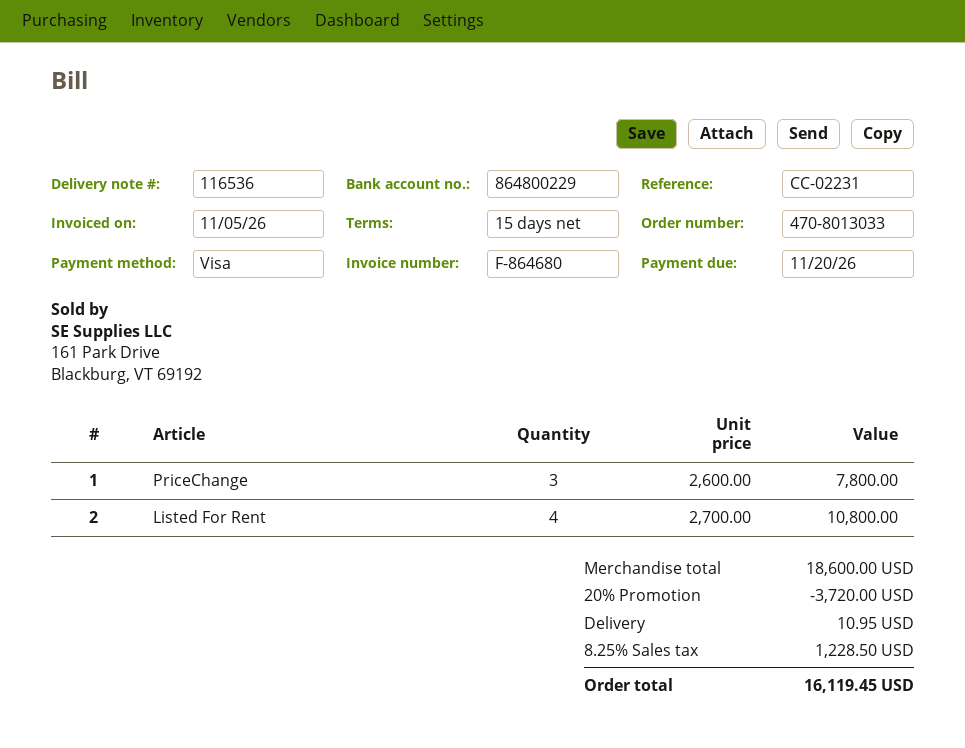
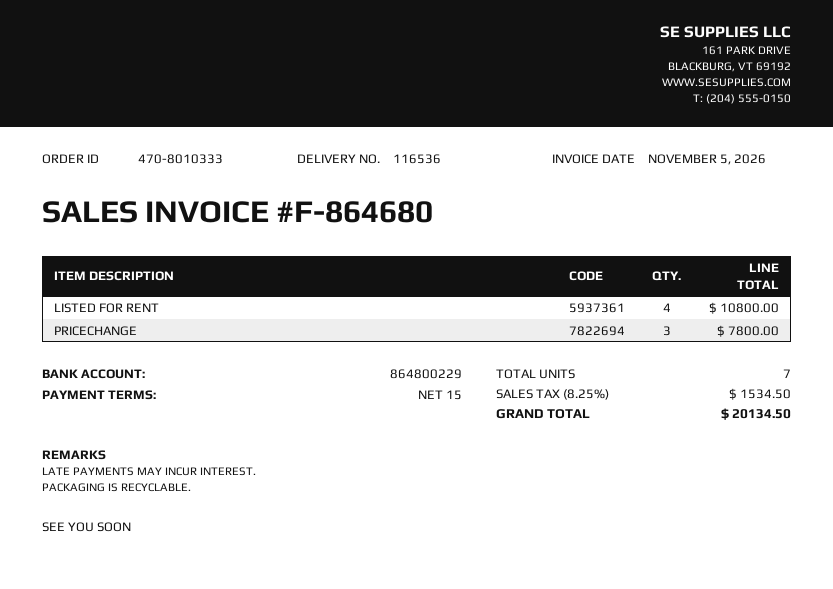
order number: 470-8013033 -> 470-8010333
discount: 20% = 3720.00 -> none
shipping: 10.95 -> none
tax: 8.25% = 1228.50 -> 8.25% = 1534.50
total: 16119.45 -> 20134.50

